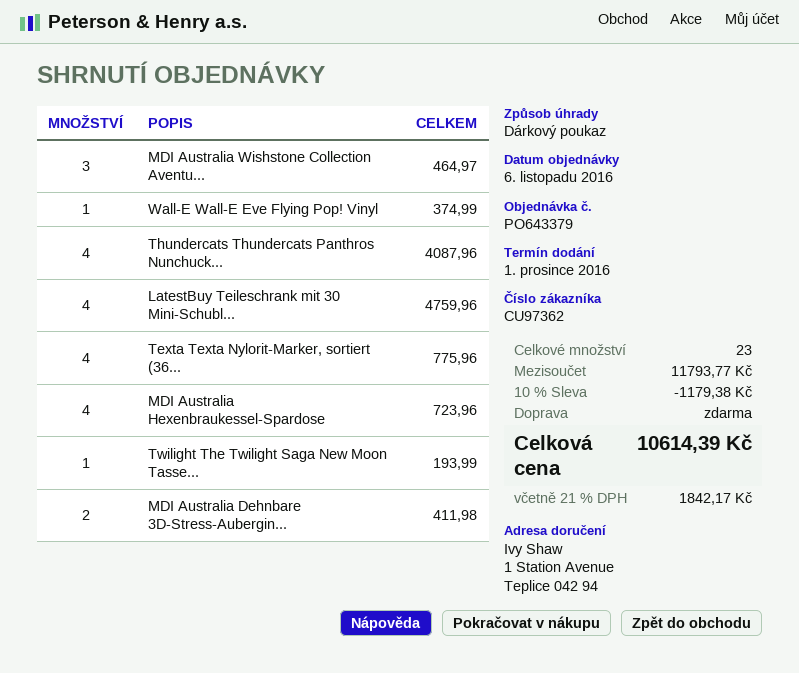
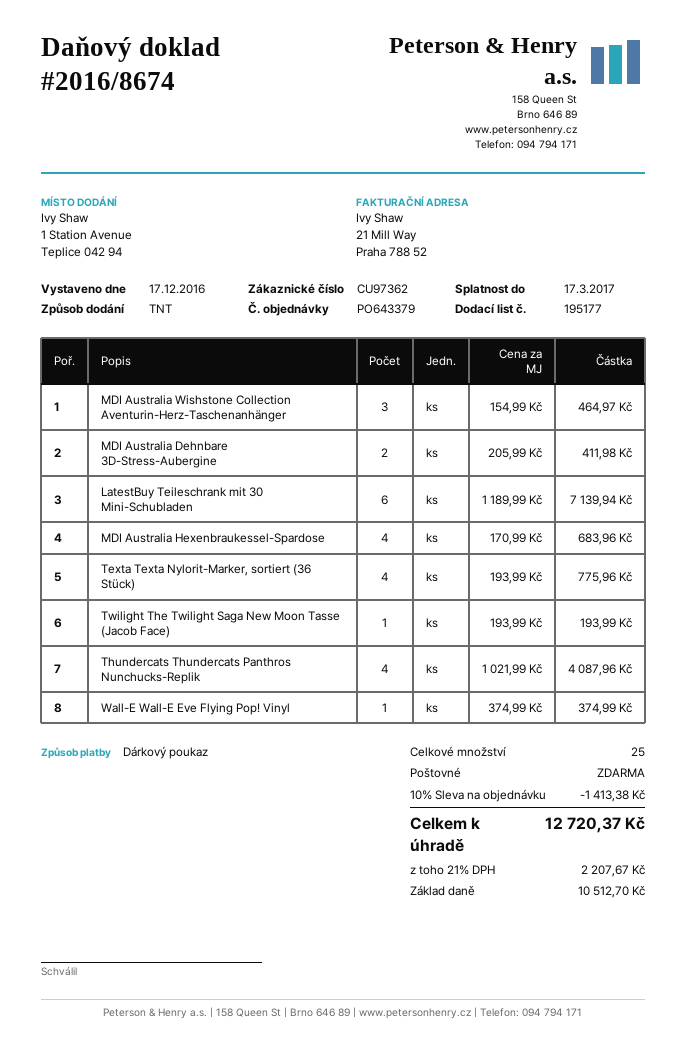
LatestBuy Teileschrank mit 30 Mini-Schubl...: 4 for 4759.96 -> 6 for 7139.94
MDI Australia Hexenbraukessel-Spardose: 4 for 723.96 -> 4 for 683.96
total quantity: 23 -> 25
discount: 10% = 1179.38 -> 10% = 1413.38
tax: 21% = 1842.17 -> 21% = 2207.67
total: 10614.39 -> 12720.37

